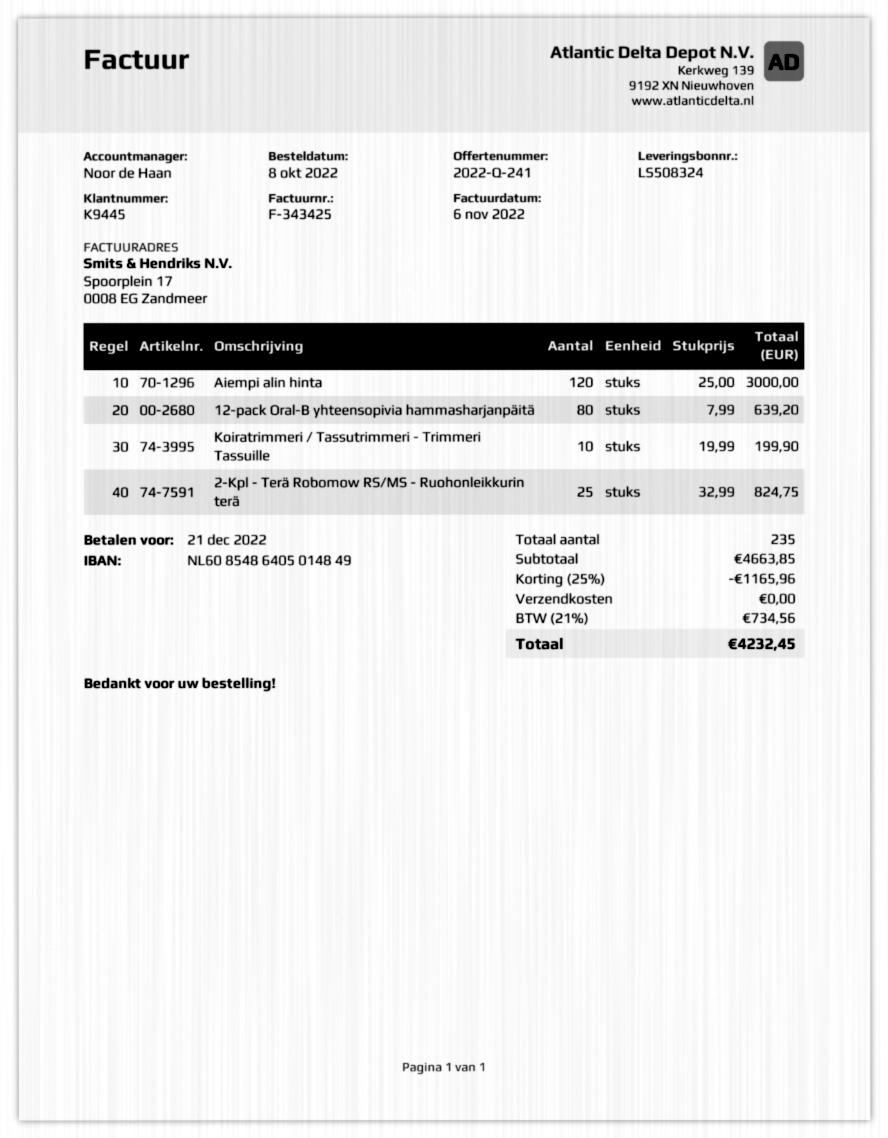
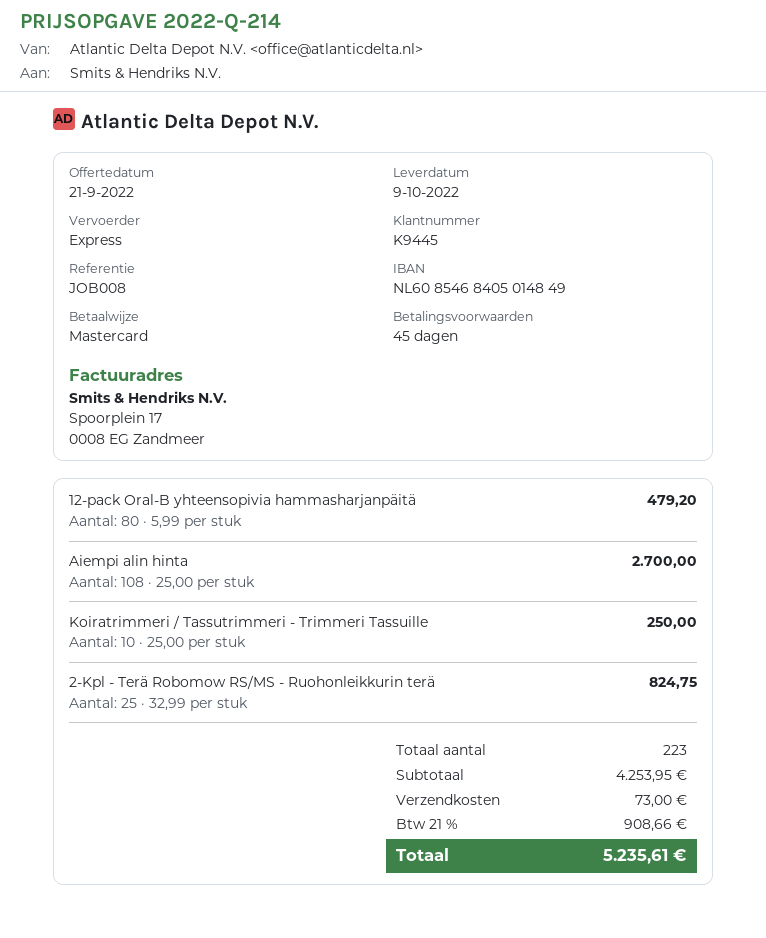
quote number: 2022-Q-241 -> 2022-Q-214
bank account: NL6085486405014849 -> NL6085468405014849
Aiempi alin hinta: 120 x 25.00 = 3000.00 -> 108 x 25.00 = 2700.00
12-pack Oral-B yhteensopivia hammasharjanpäitä: 80 x 7.99 = 639.20 -> 80 x 5.99 = 479.20
Koiratrimmeri / Tassutrimmeri - Trimmeri Tassuille: 10 x 19.99 = 199.90 -> 10 x 25.00 = 250.00
total quantity: 235 -> 223
subtotal: 4663.85 -> 4253.95
discount: 25% = 1165.96 -> none
shipping: 0.00 -> 73.00
tax: 21% = 734.56 -> 21% = 908.66
total: 4232.45 -> 5235.61

